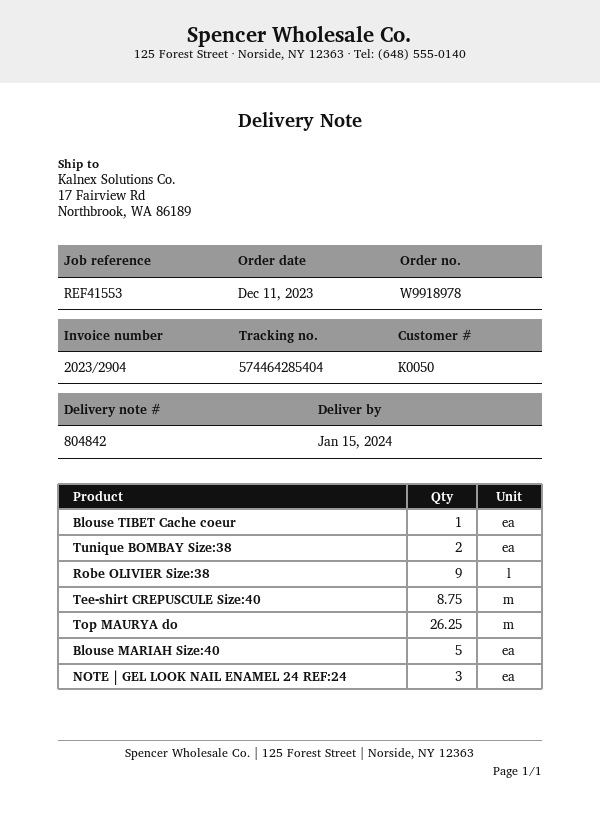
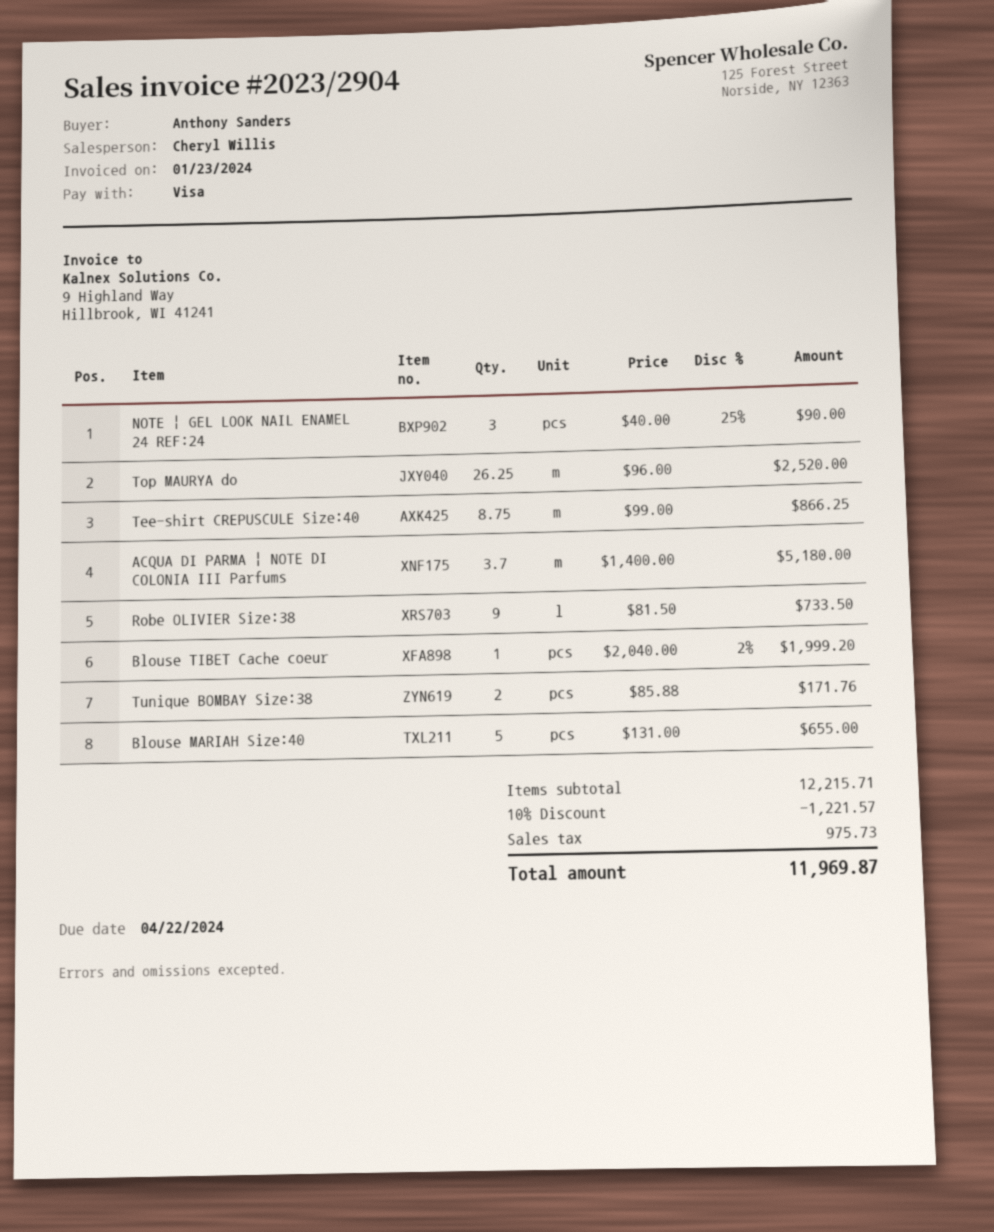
ACQUA DI PARMA | NOTE DI COLONIA III Parfums: none -> 3.7

